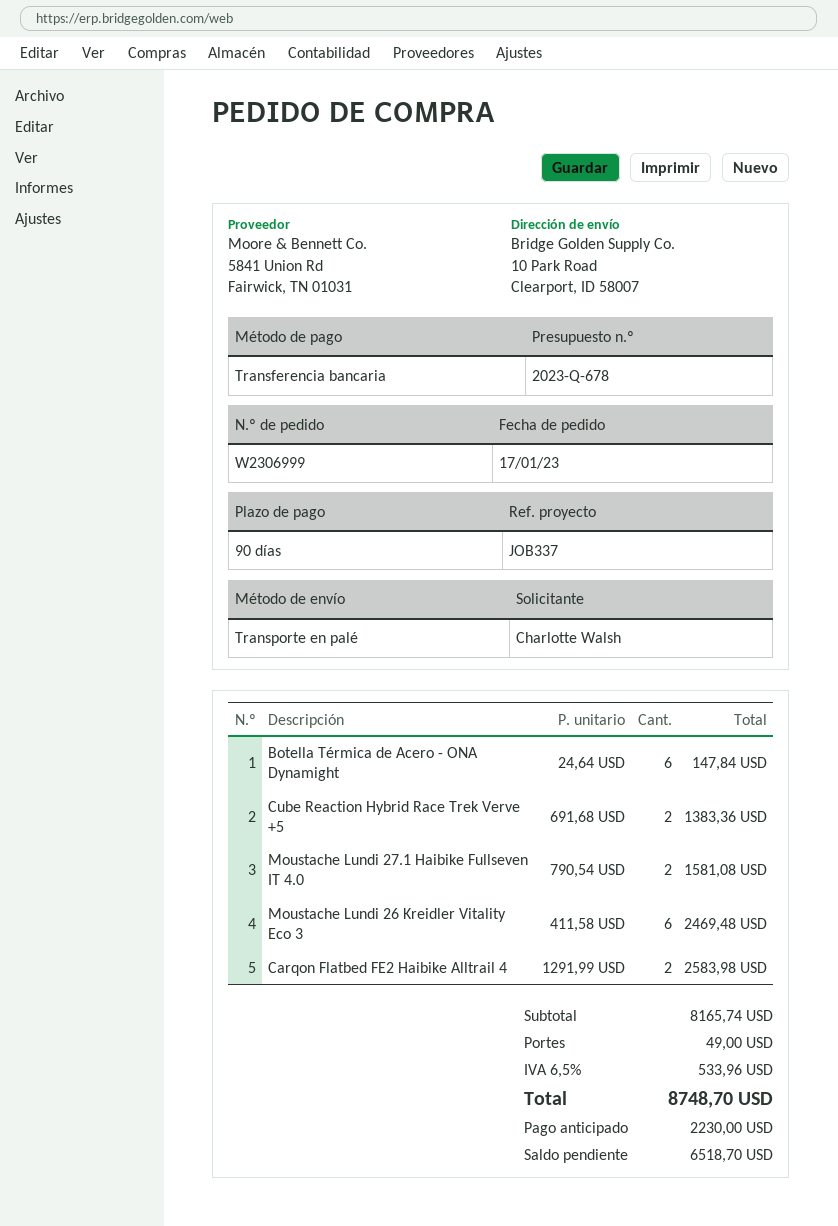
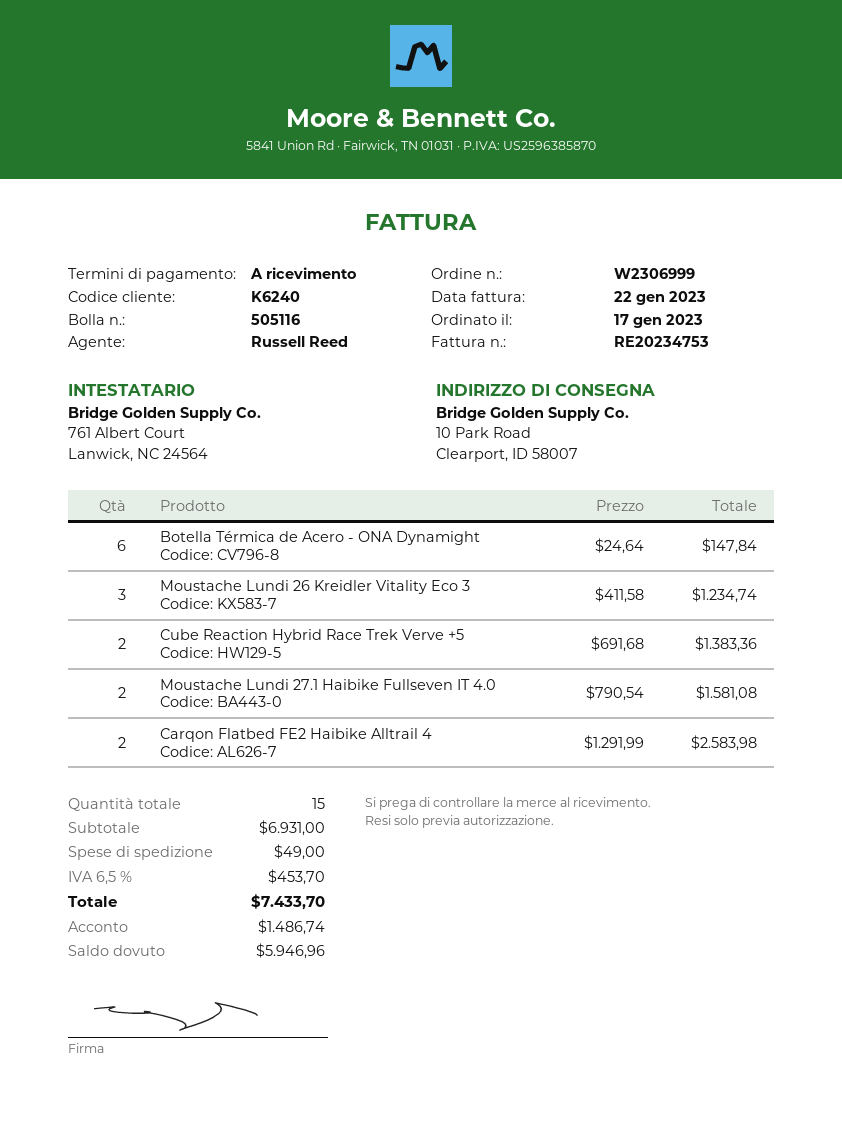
payment terms: 90 days -> on receipt
Moustache Lundi 26 Kreidler Vitality Eco 3: 6 x 411.58 = 2469.48 -> 3 x 411.58 = 1234.74
subtotal: 8165.74 -> 6931.00
tax: 6.5% = 533.96 -> 6.5% = 453.70
total: 8748.70 -> 7433.70
deposit: 2230.00 -> 1486.74
balance: 6518.70 -> 5946.96

